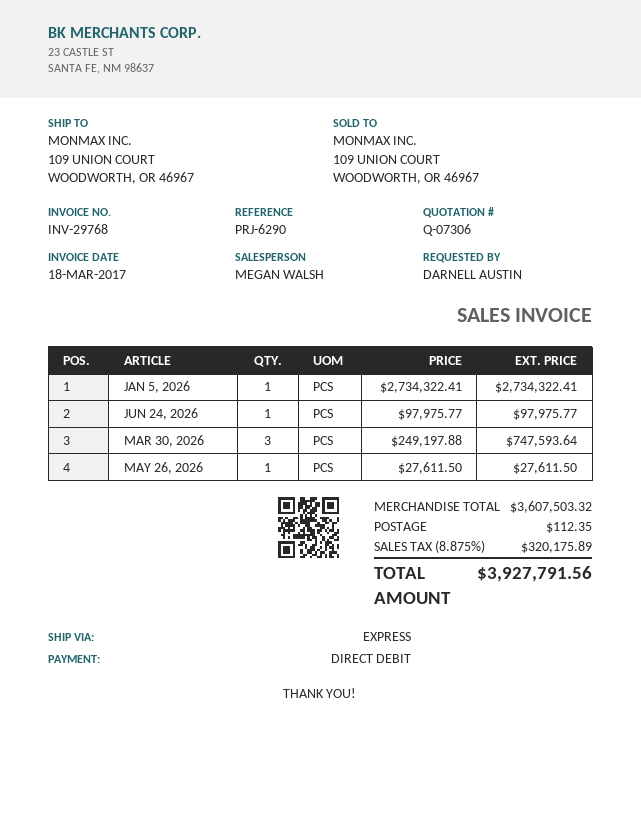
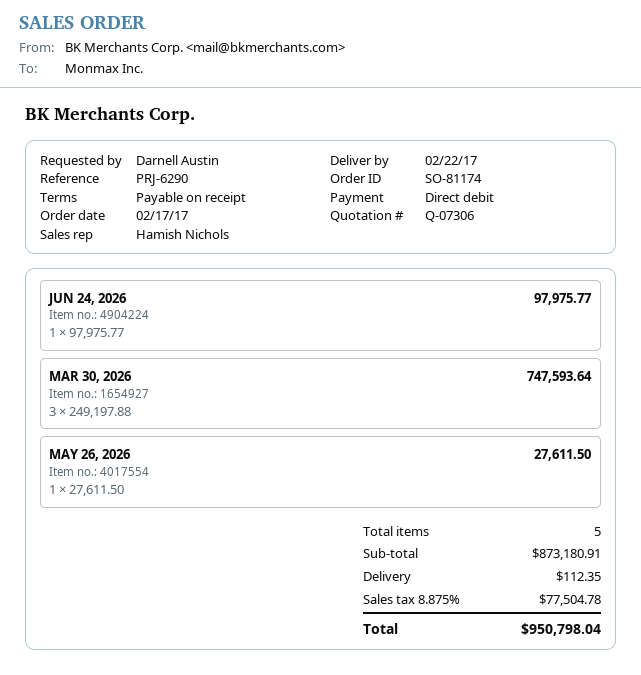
sales rep: MEGAN WALSH -> Hamish Nichols
JAN 5, 2026: 1 x 2734322.41 = 2734322.41 -> none
subtotal: 3607503.32 -> 873180.91
tax: 8.875% = 320175.89 -> 8.875% = 77504.78
total: 3927791.56 -> 950798.04

